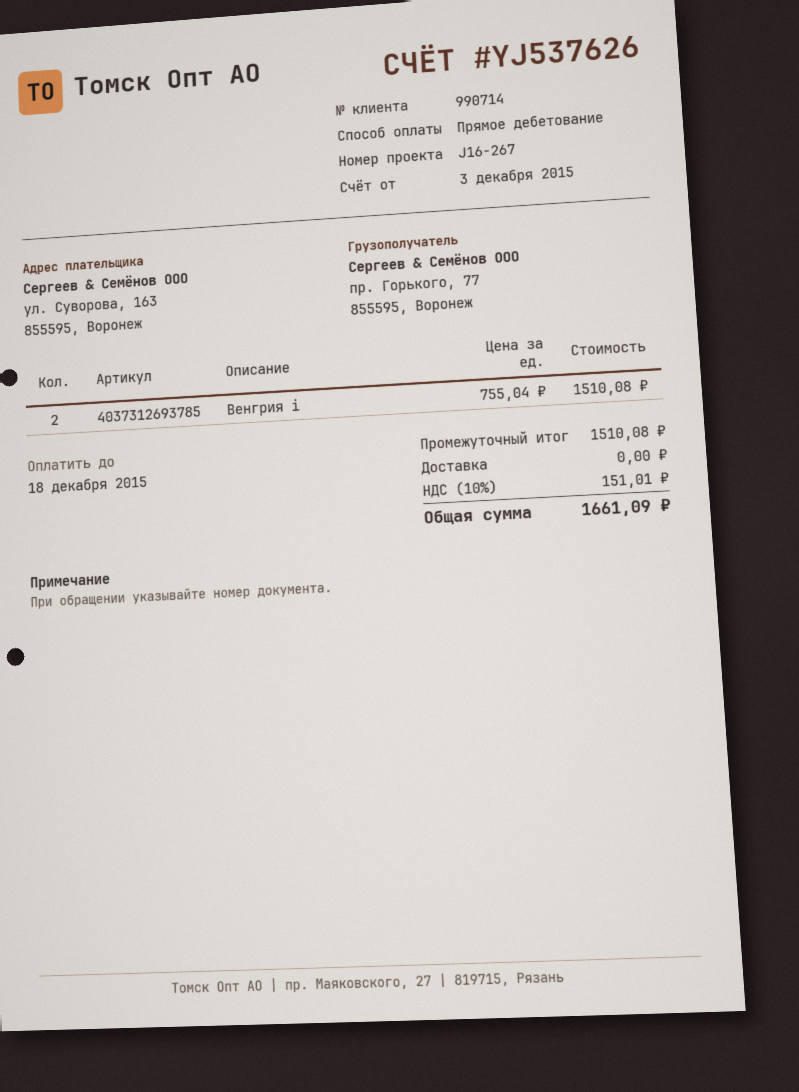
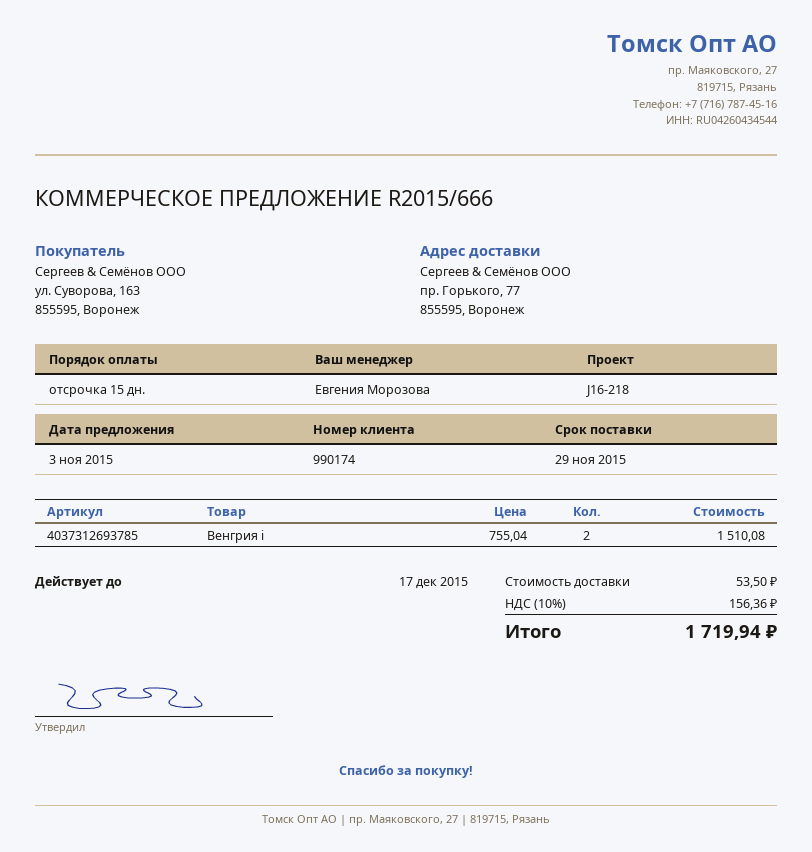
customer number: 990714 -> 990174
reference: J16-267 -> J16-218
shipping: 0.00 -> 53.50
tax: 10% = 151.01 -> 10% = 156.36
total: 1661.09 -> 1719.94

